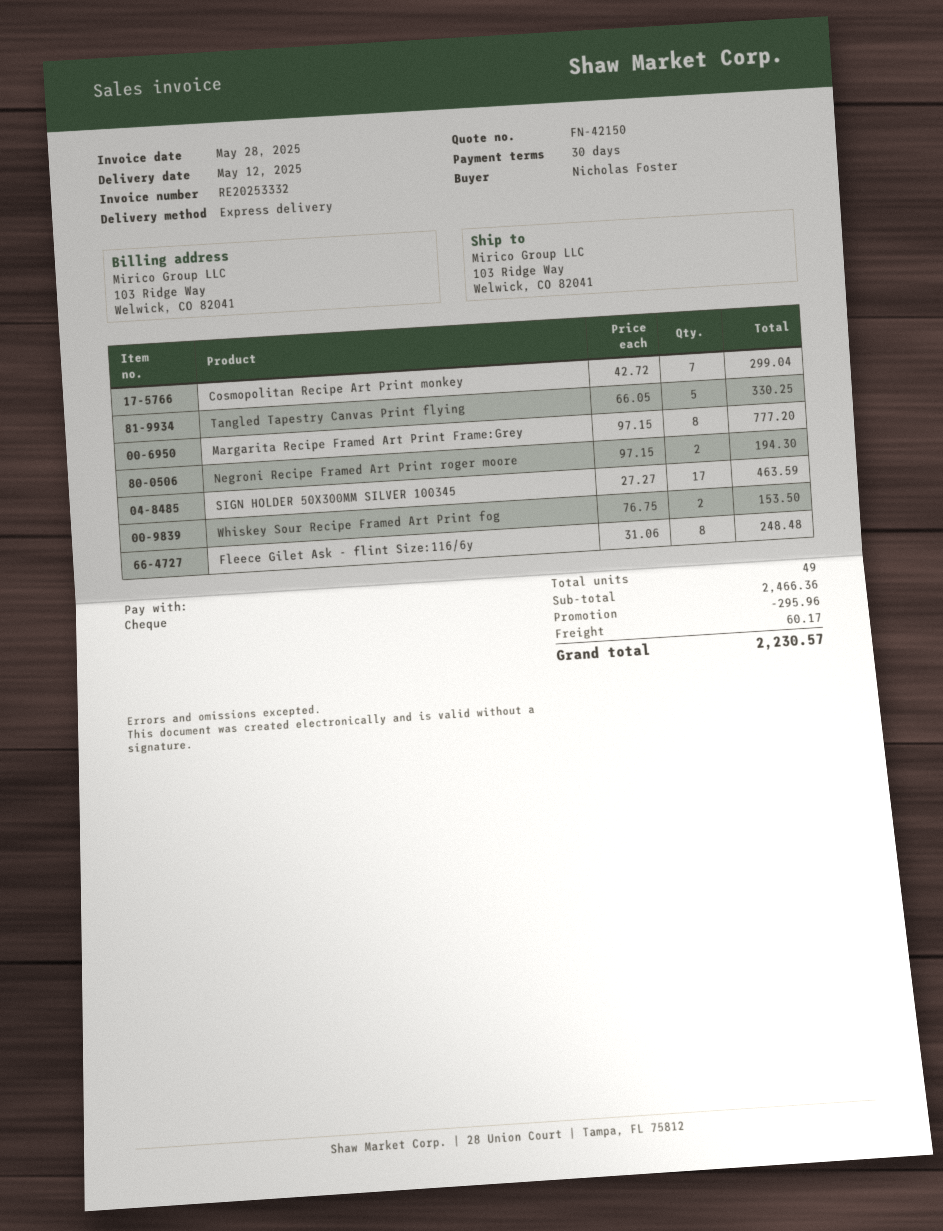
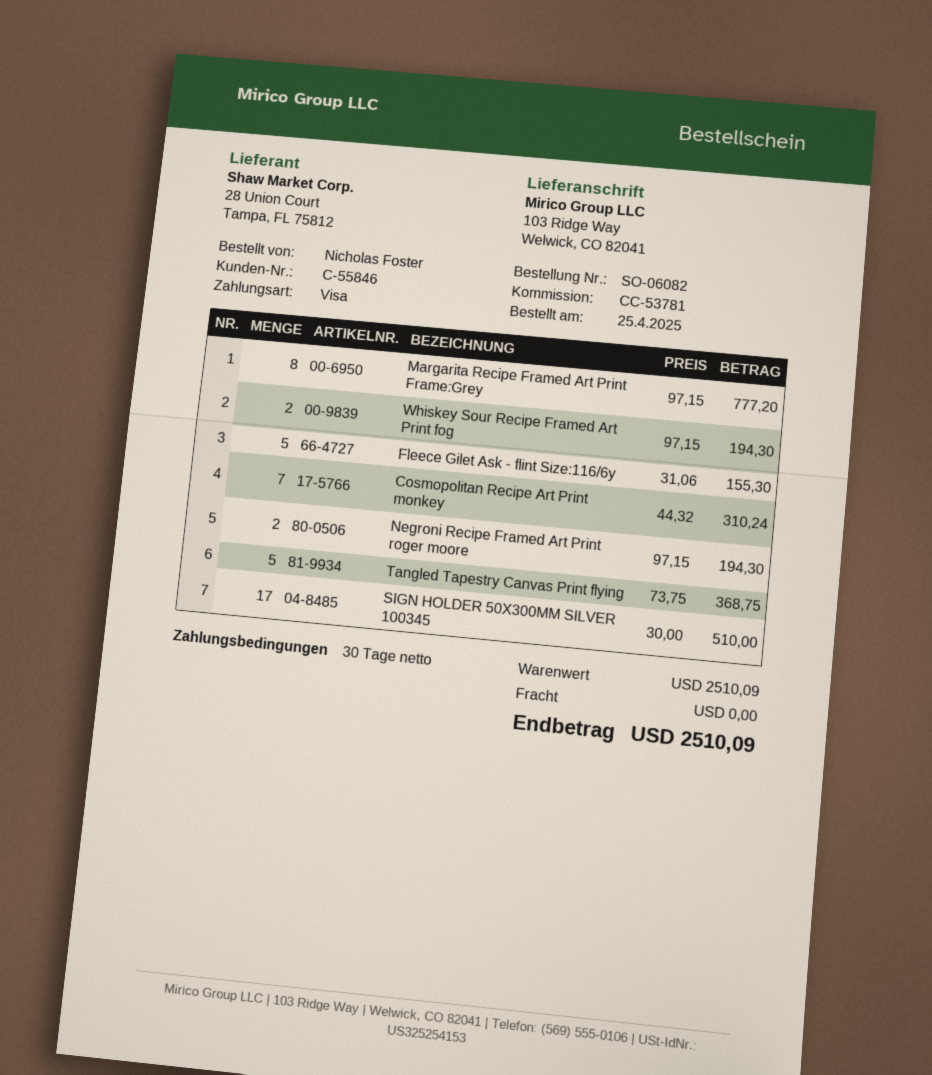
payment method: cheque -> Visa
Cosmopolitan Recipe Art Print monkey: 7 x 42.72 = 299.04 -> 7 x 44.32 = 310.24
Tangled Tapestry Canvas Print flying: 5 x 66.05 = 330.25 -> 5 x 73.75 = 368.75
SIGN HOLDER 50X300MM SILVER 100345: 17 x 27.27 = 463.59 -> 17 x 30.00 = 510.00
Whiskey Sour Recipe Framed Art Print fog: 2 x 76.75 = 153.50 -> 2 x 97.15 = 194.30
Fleece Gilet Ask - flint Size:116/6y: 8 x 31.06 = 248.48 -> 5 x 31.06 = 155.30
subtotal: 2466.36 -> 2510.09
discount: 295.96 -> none
shipping: 60.17 -> 0.00
total: 2230.57 -> 2510.09

